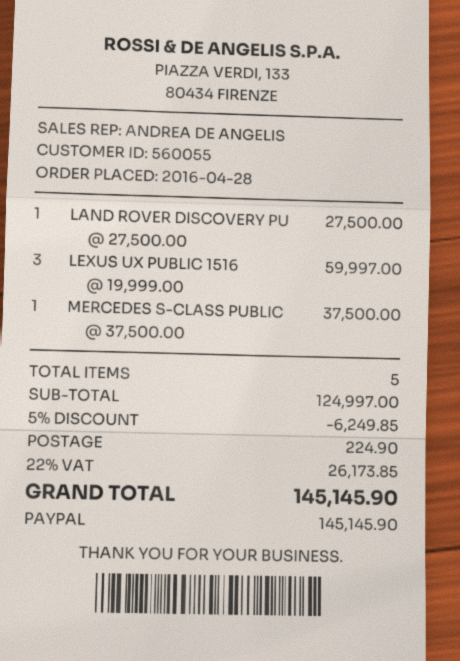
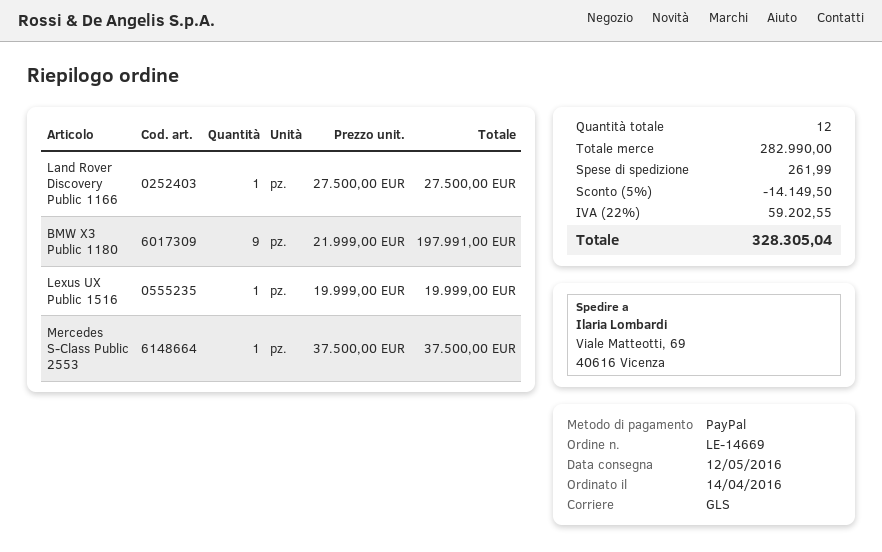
order date: 2016-04-28 -> 2016-04-14
LEXUS UX PUBLIC 1516: 3 x 19999.00 = 59997.00 -> 1 x 19999.00 = 19999.00
BMW X3 Public 1180: none -> 9 x 21999.00 = 197991.00
total quantity: 5 -> 12
subtotal: 124997.00 -> 282990.00
discount: 5% = 6249.85 -> 5% = 14149.50
shipping: 224.90 -> 261.99
tax: 22% = 26173.85 -> 22% = 59202.55
total: 145145.90 -> 328305.04

